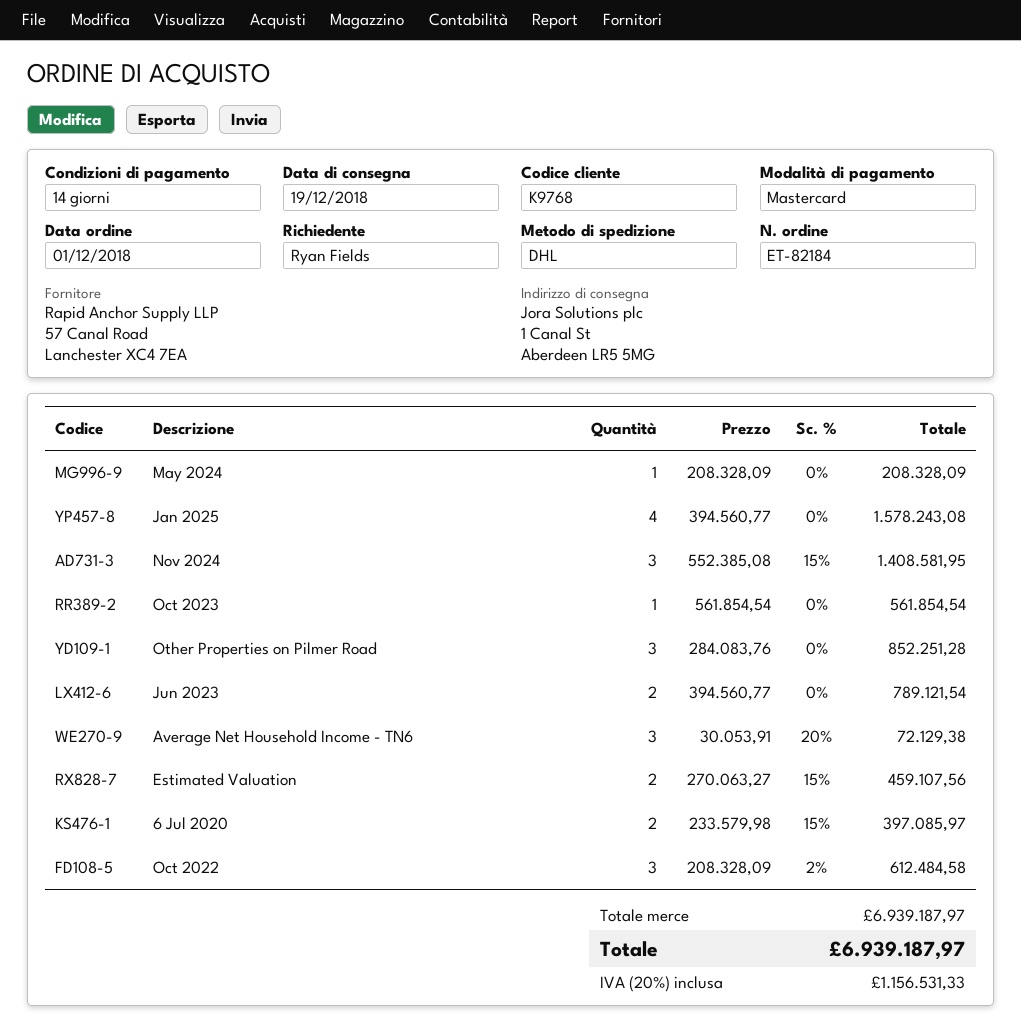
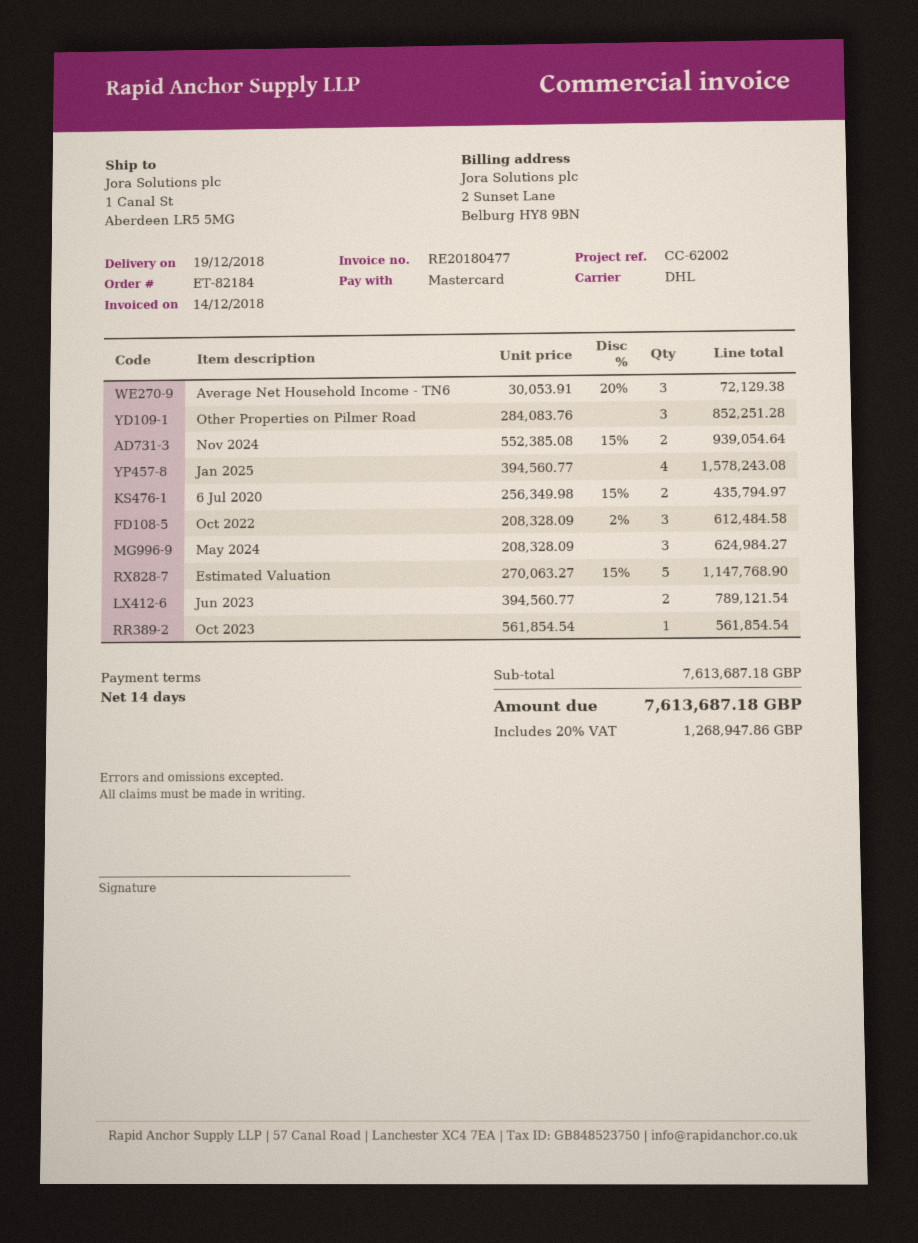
May 2024: 1 x 208328.09 = 208328.09 -> 3 x 208328.09 = 624984.27
Nov 2024: 3 x 552385.08 - 15% = 1408581.95 -> 2 x 552385.08 - 15% = 939054.64
Estimated Valuation: 2 x 270063.27 - 15% = 459107.56 -> 5 x 270063.27 - 15% = 1147768.90
6 Jul 2020: 2 x 233579.98 - 15% = 397085.97 -> 2 x 256349.98 - 15% = 435794.97
subtotal: 6939187.97 -> 7613687.18
tax: 20% = 1156531.33 -> 20% = 1268947.86
total: 6939187.97 -> 7613687.18

